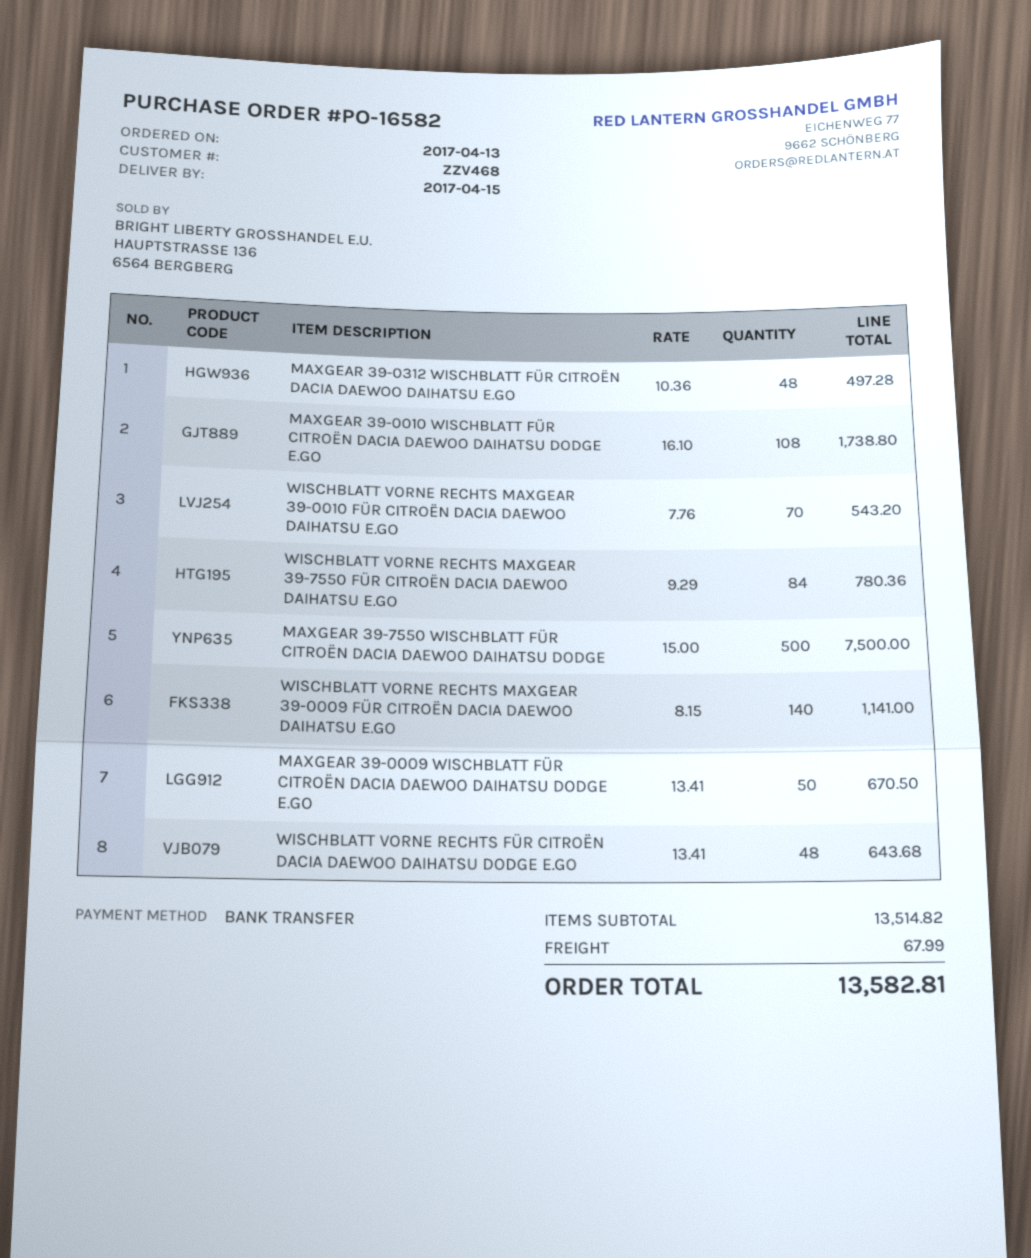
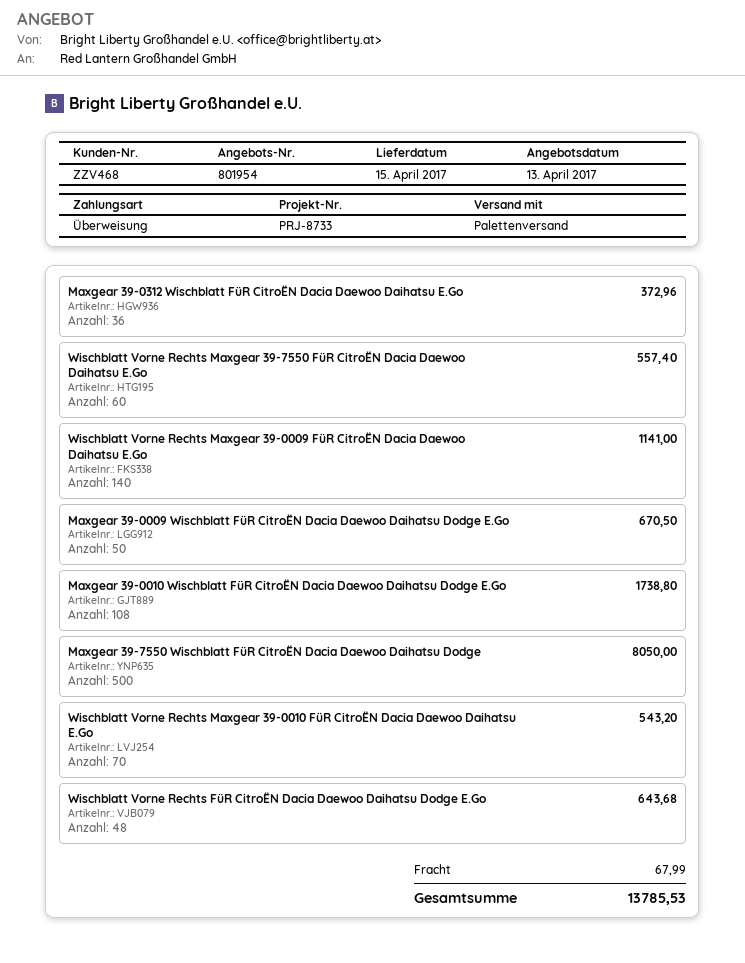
MAXGEAR 39-0312 WISCHBLATT FÜR CITROËN DACIA DAEWOO DAIHATSU E.GO: 48 for 497.28 -> 36 for 372.96
WISCHBLATT VORNE RECHTS MAXGEAR 39-7550 FÜR CITROËN DACIA DAEWOO DAIHATSU E.GO: 84 for 780.36 -> 60 for 557.40
MAXGEAR 39-7550 WISCHBLATT FÜR CITROËN DACIA DAEWOO DAIHATSU DODGE: 500 for 7500.00 -> 500 for 8050.00
total: 13582.81 -> 13785.53

